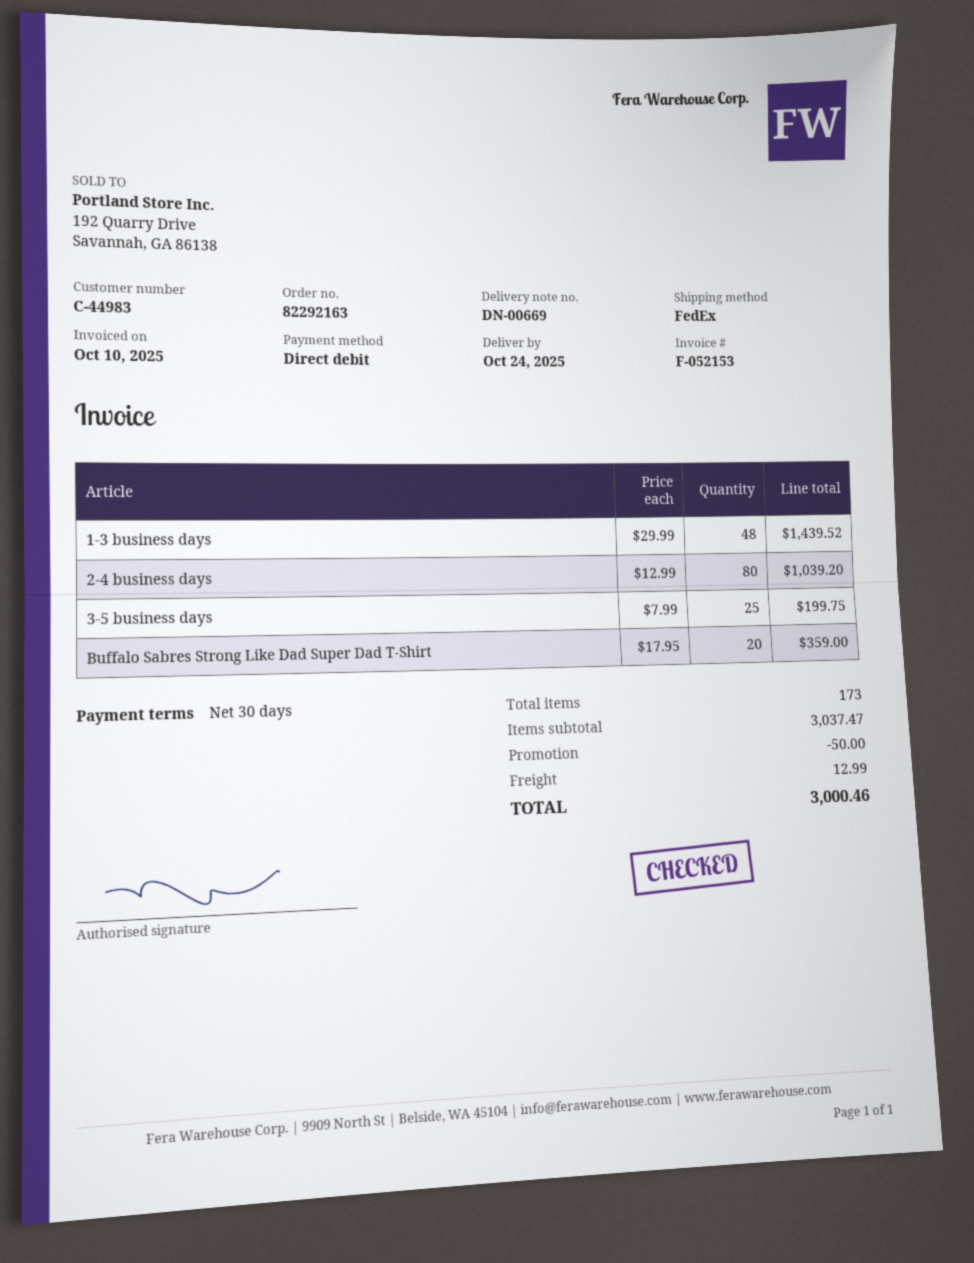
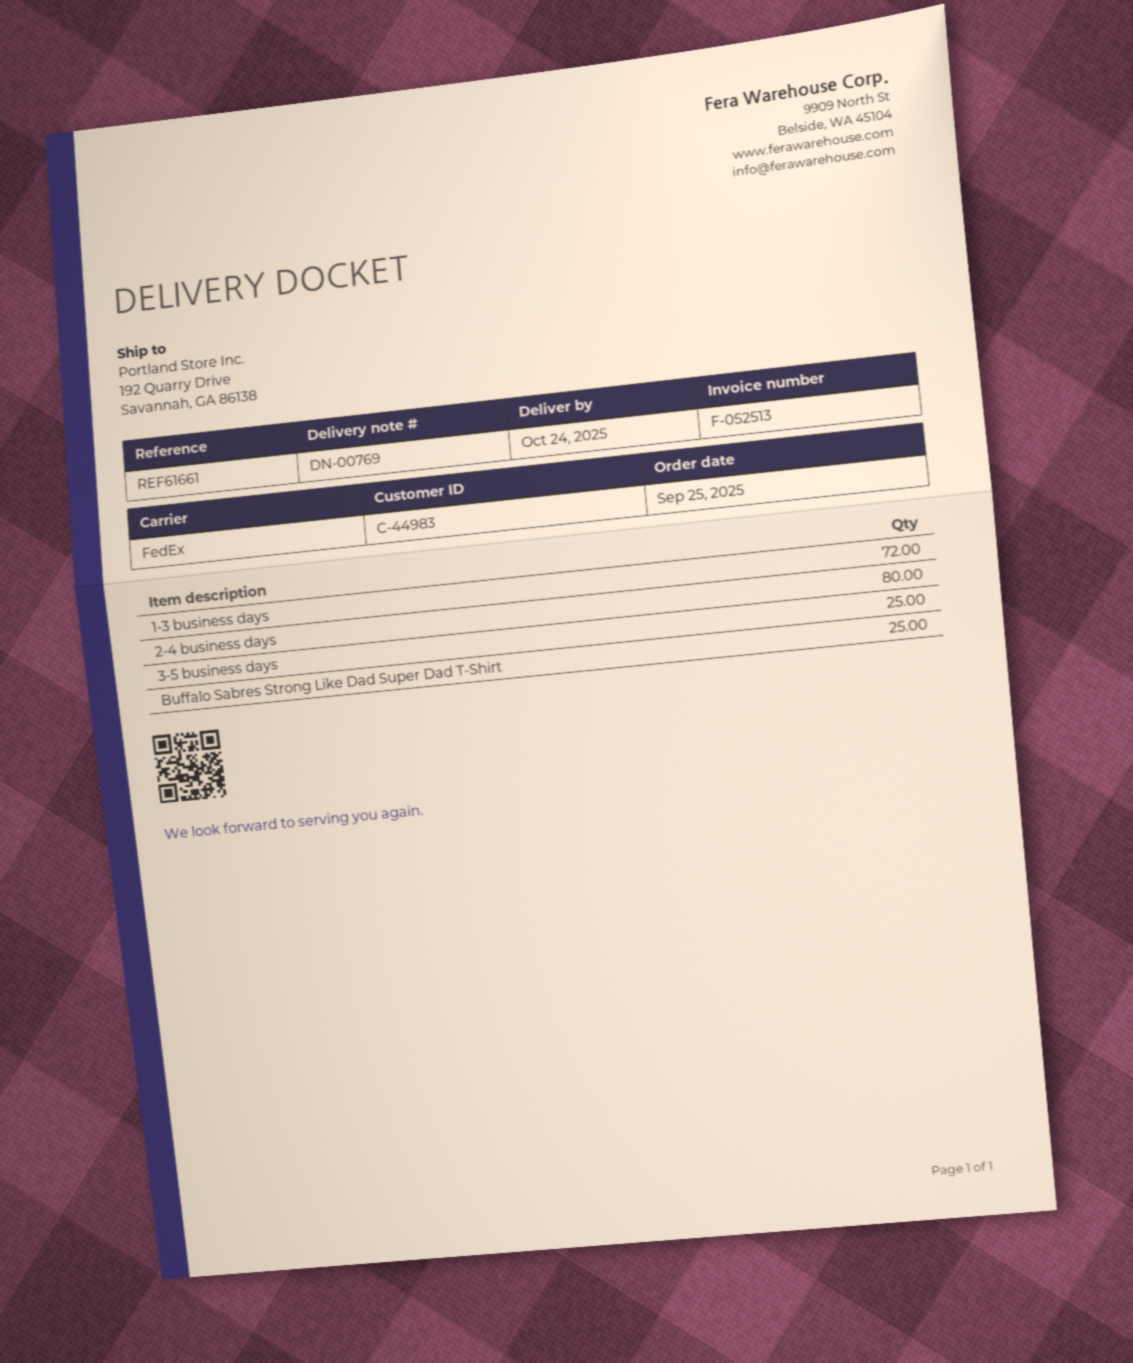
delivery note number: DN-00669 -> DN-00769
invoice number: F-052153 -> F-052513
1-3 business days: 48 -> 72
Buffalo Sabres Strong Like Dad Super Dad T-Shirt: 20 -> 25

